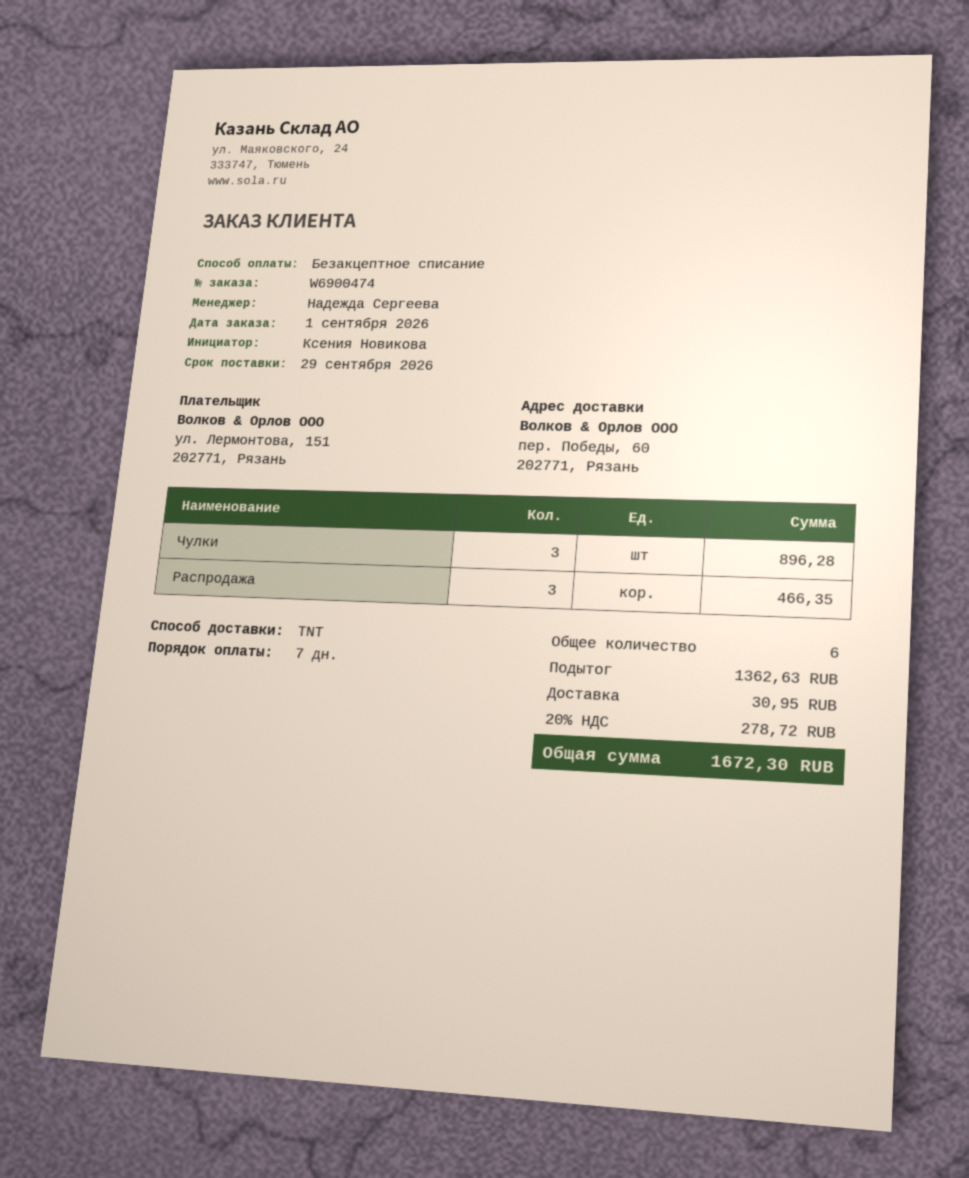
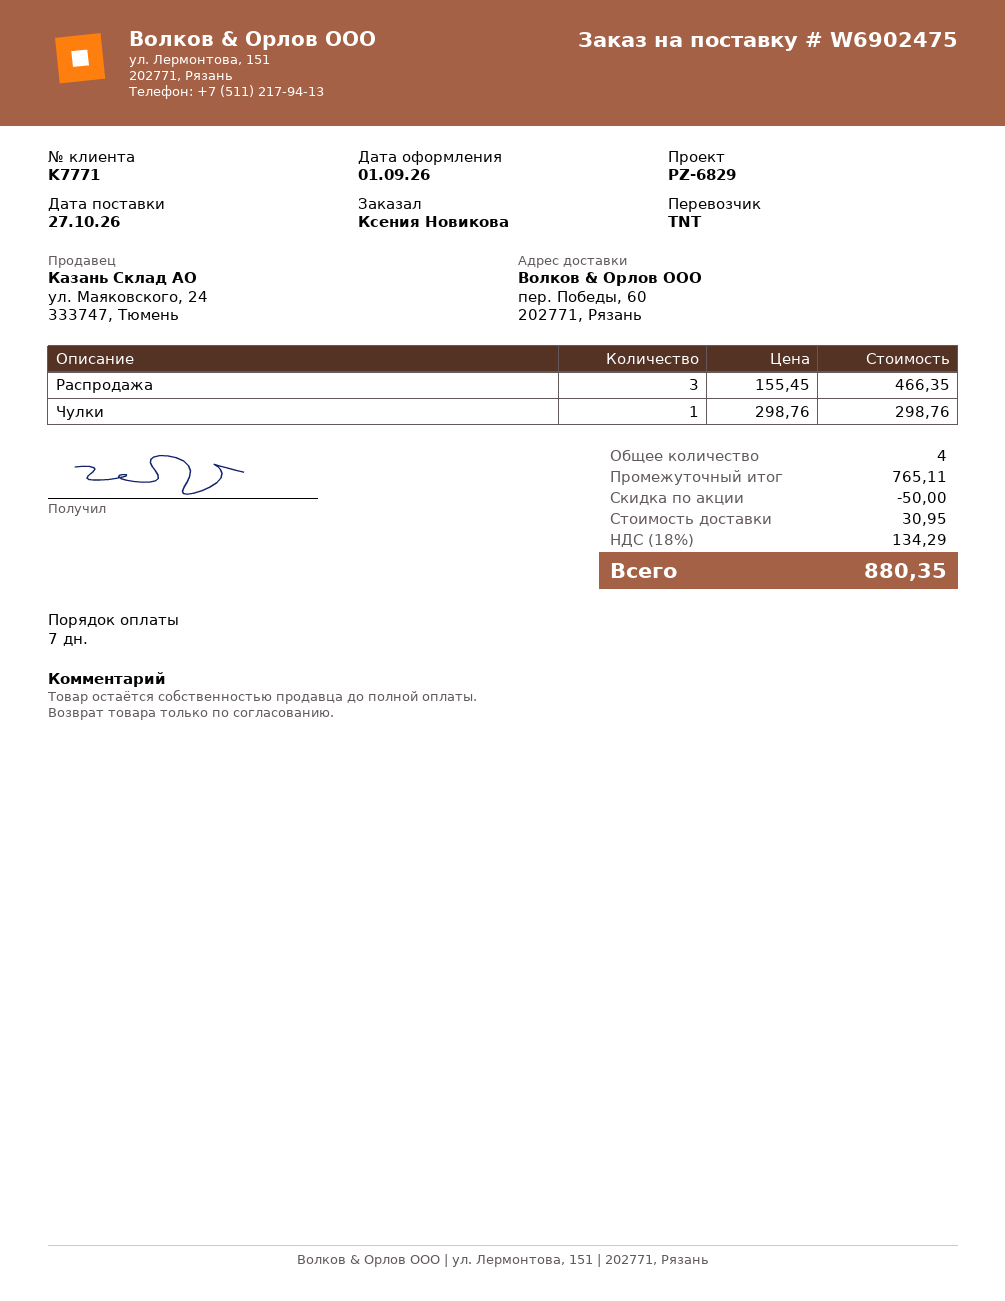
order number: W6900474 -> W6902475
delivery date: 2026-09-29 -> 2026-10-27
Чулки: 3 for 896.28 -> 1 for 298.76
total quantity: 6 -> 4
subtotal: 1362.63 -> 765.11
discount: none -> 50.00
tax: 20% = 278.72 -> 18% = 134.29
total: 1672.30 -> 880.35

